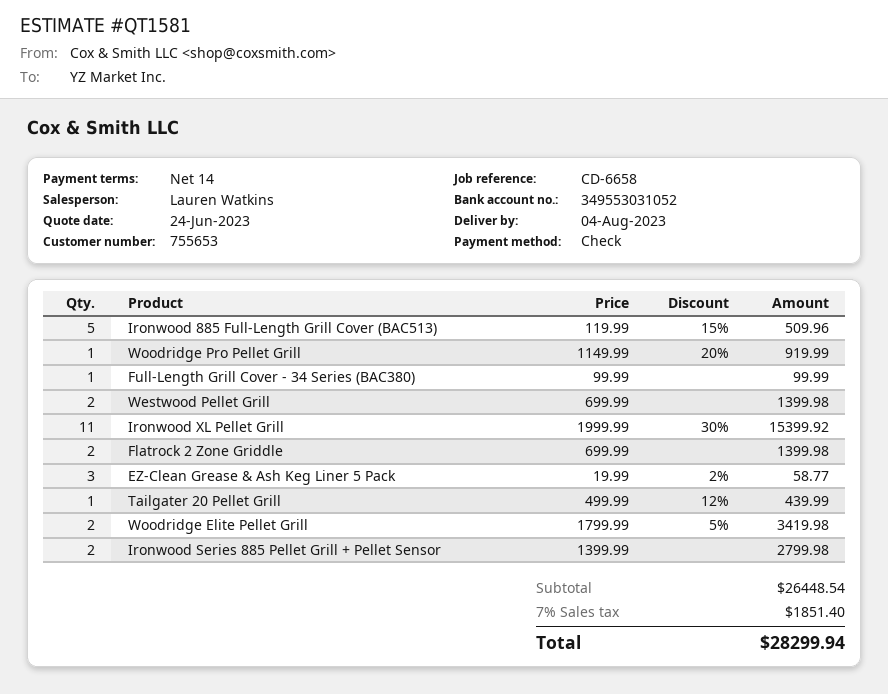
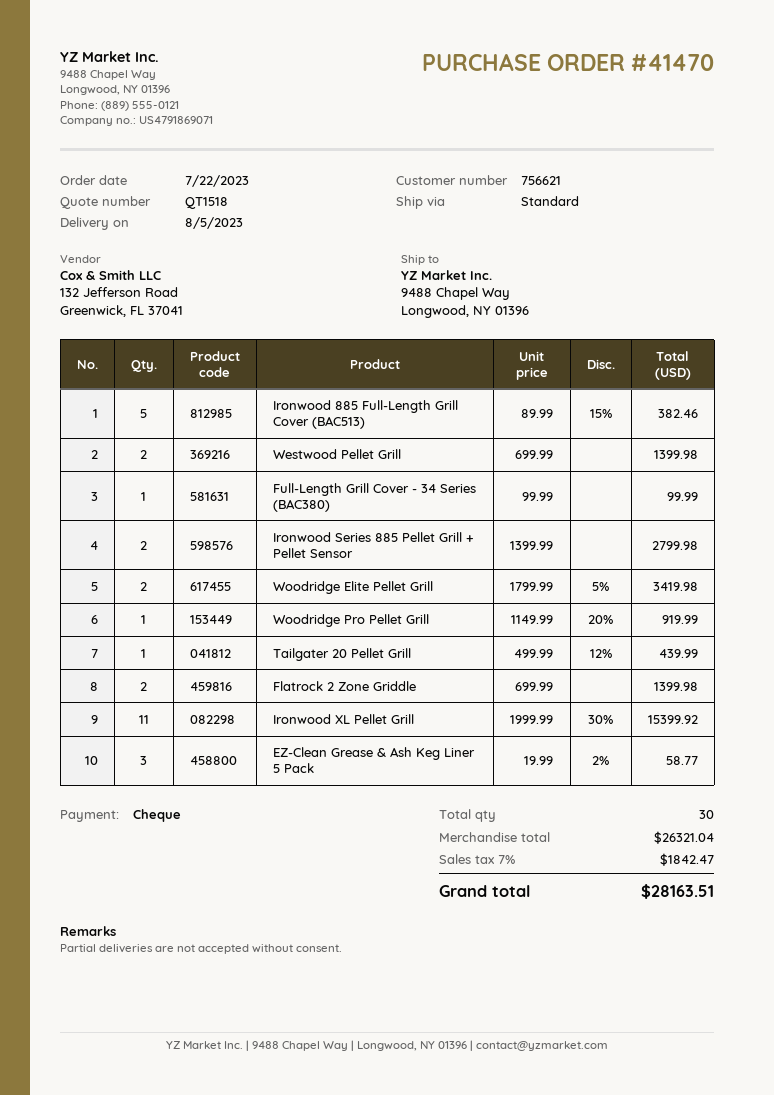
quote number: QT1581 -> QT1518
delivery date: 2023-08-04 -> 2023-08-05
customer number: 755653 -> 756621
Ironwood 885 Full-Length Grill Cover (BAC513): 5 x 119.99 - 15% = 509.96 -> 5 x 89.99 - 15% = 382.46
subtotal: 26448.54 -> 26321.04
tax: 7% = 1851.40 -> 7% = 1842.47
total: 28299.94 -> 28163.51

